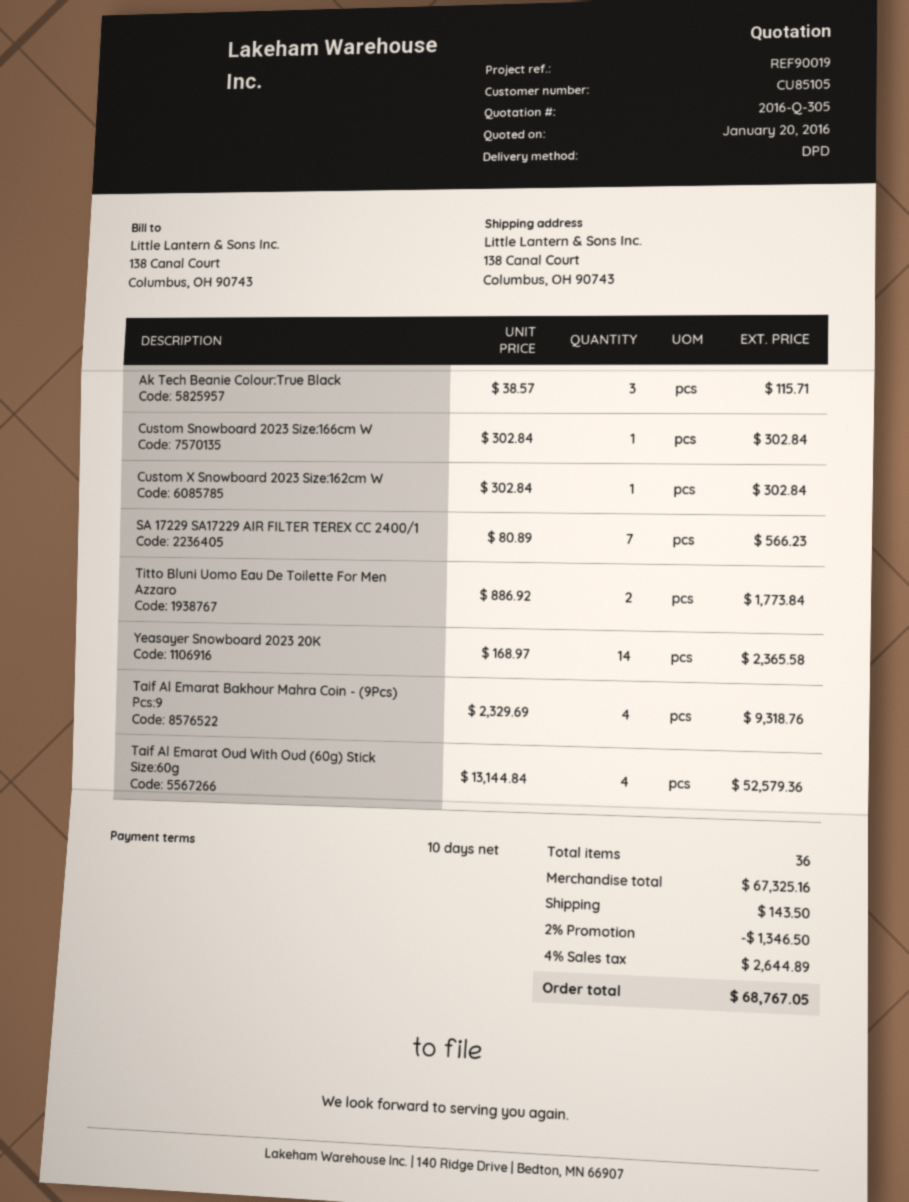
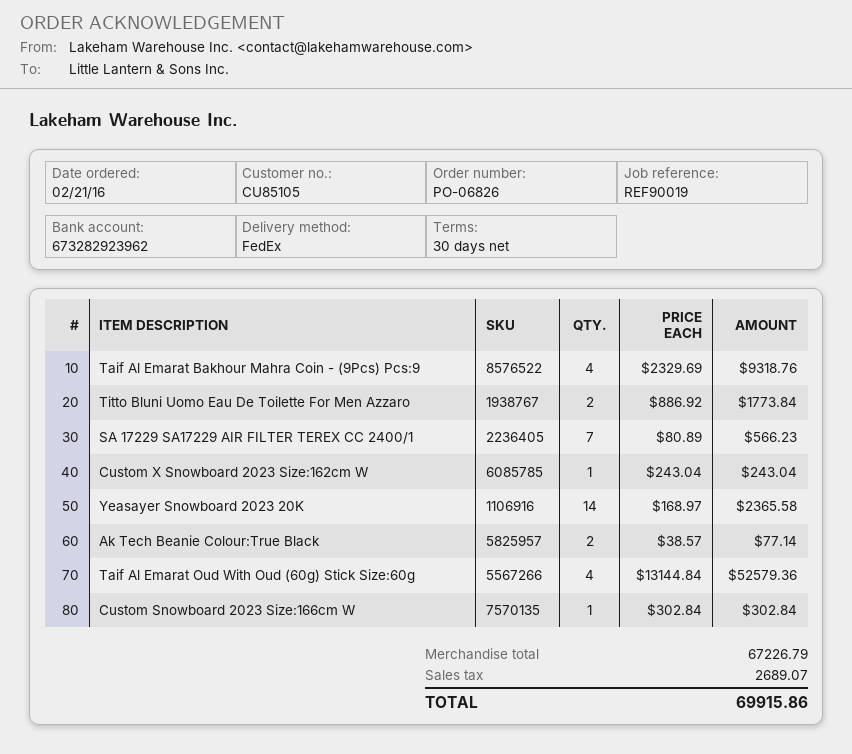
payment terms: 10 days -> 30 days
shipping method: DPD -> FedEx
Ak Tech Beanie Colour:True Black: 3 x 38.57 = 115.71 -> 2 x 38.57 = 77.14
Custom X Snowboard 2023 Size:162cm W: 1 x 302.84 = 302.84 -> 1 x 243.04 = 243.04
subtotal: 67325.16 -> 67226.79
discount: 2% = 1346.50 -> none
shipping: 143.50 -> none
tax: 2644.89 -> 2689.07
total: 68767.05 -> 69915.86

